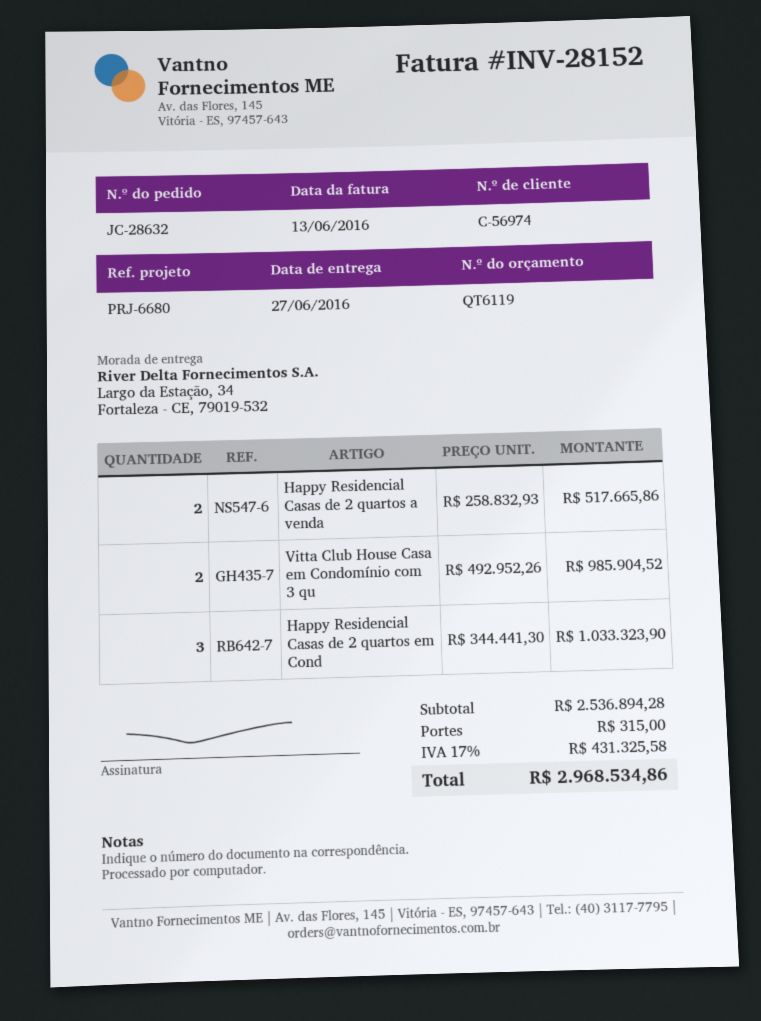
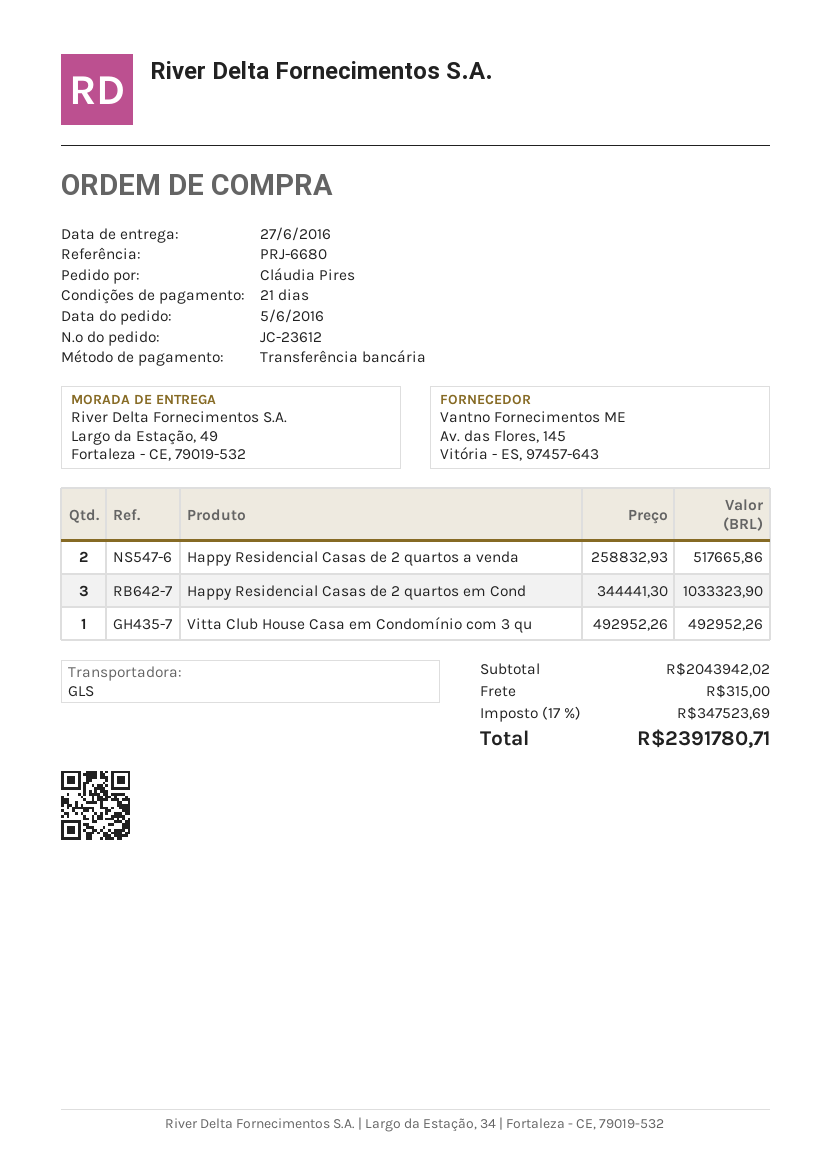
order number: JC-28632 -> JC-23612
ship to: Largo da Estação, 34, Fortaleza - CE, 79019-532 -> Largo da Estação, 49, Fortaleza - CE, 79019-532
Vitta Club House Casa em Condomínio com 3 qu: 2 x 492952.26 = 985904.52 -> 1 x 492952.26 = 492952.26
subtotal: 2536894.28 -> 2043942.02
tax: 17% = 431325.58 -> 17% = 347523.69
total: 2968534.86 -> 2391780.71

